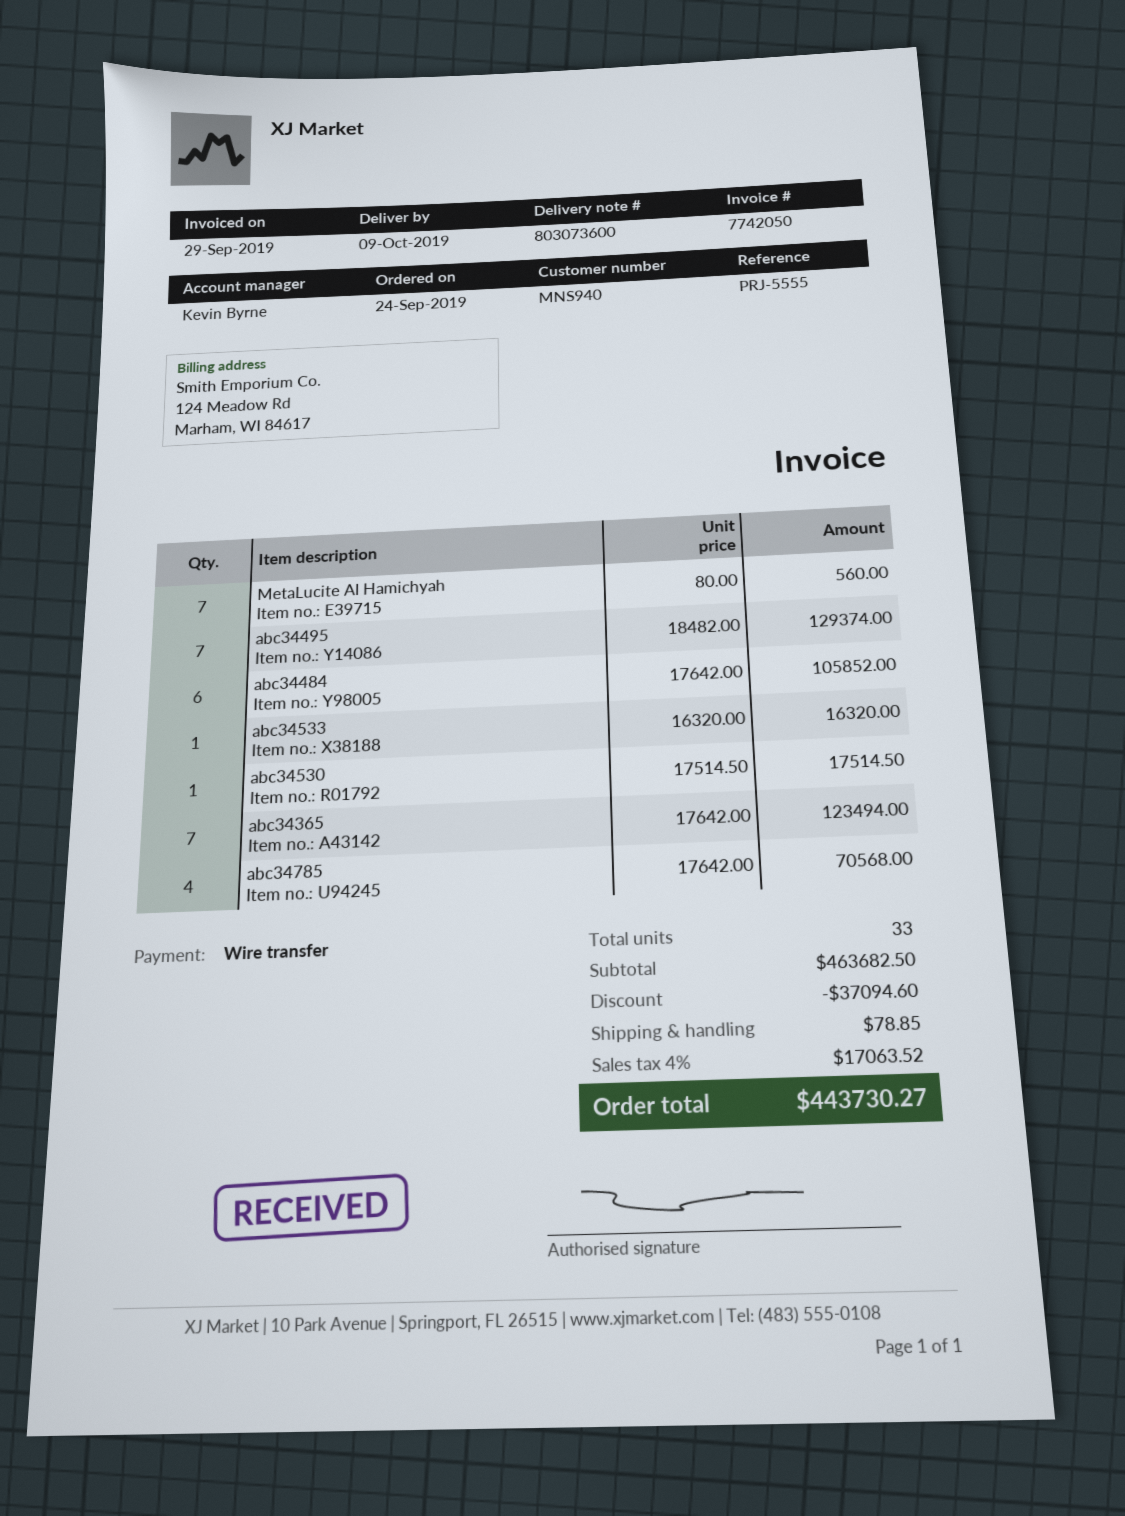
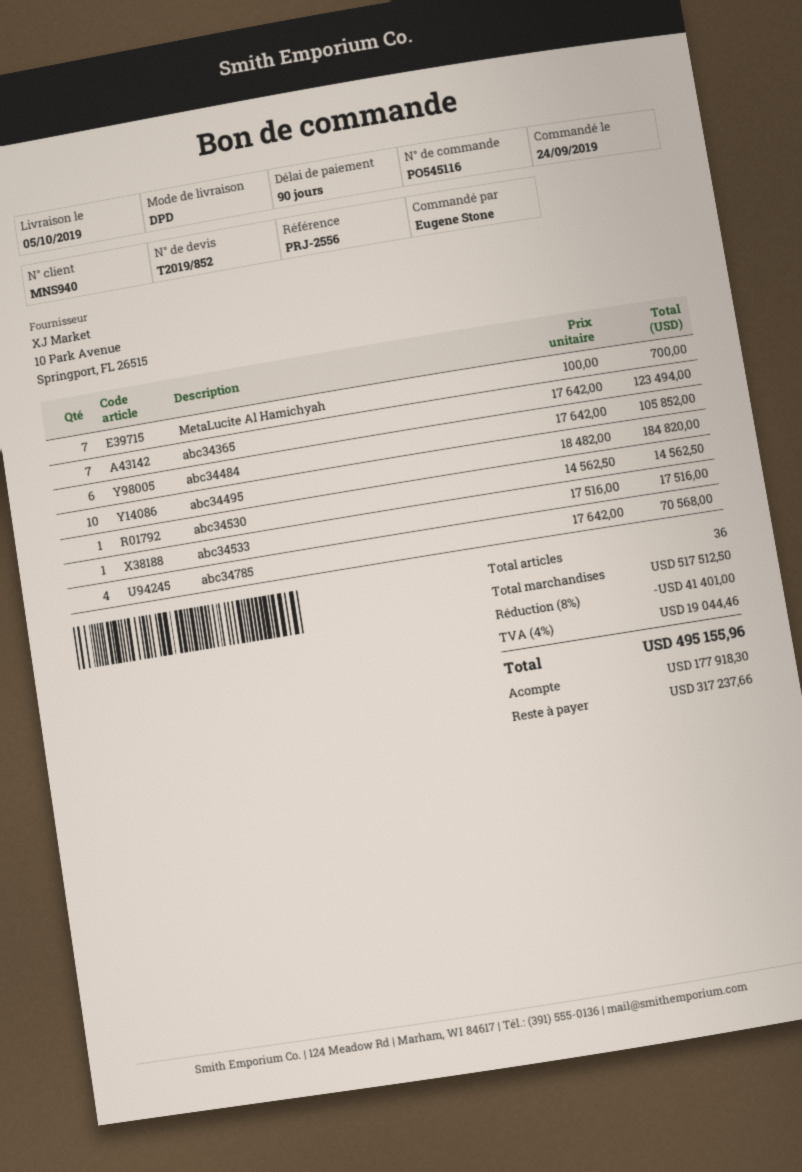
delivery date: 2019-10-09 -> 2019-10-05
reference: PRJ-5555 -> PRJ-2556
MetaLucite Al Hamichyah: 7 x 80.00 = 560.00 -> 7 x 100.00 = 700.00
abc34495: 7 x 18482.00 = 129374.00 -> 10 x 18482.00 = 184820.00
abc34533: 1 x 16320.00 = 16320.00 -> 1 x 17516.00 = 17516.00
abc34530: 1 x 17514.50 = 17514.50 -> 1 x 14562.50 = 14562.50
total quantity: 33 -> 36
subtotal: 463682.50 -> 517512.50
discount: 37094.60 -> 41401.00
shipping: 78.85 -> none
tax: 4% = 17063.52 -> 4% = 19044.46
total: 443730.27 -> 495155.96

